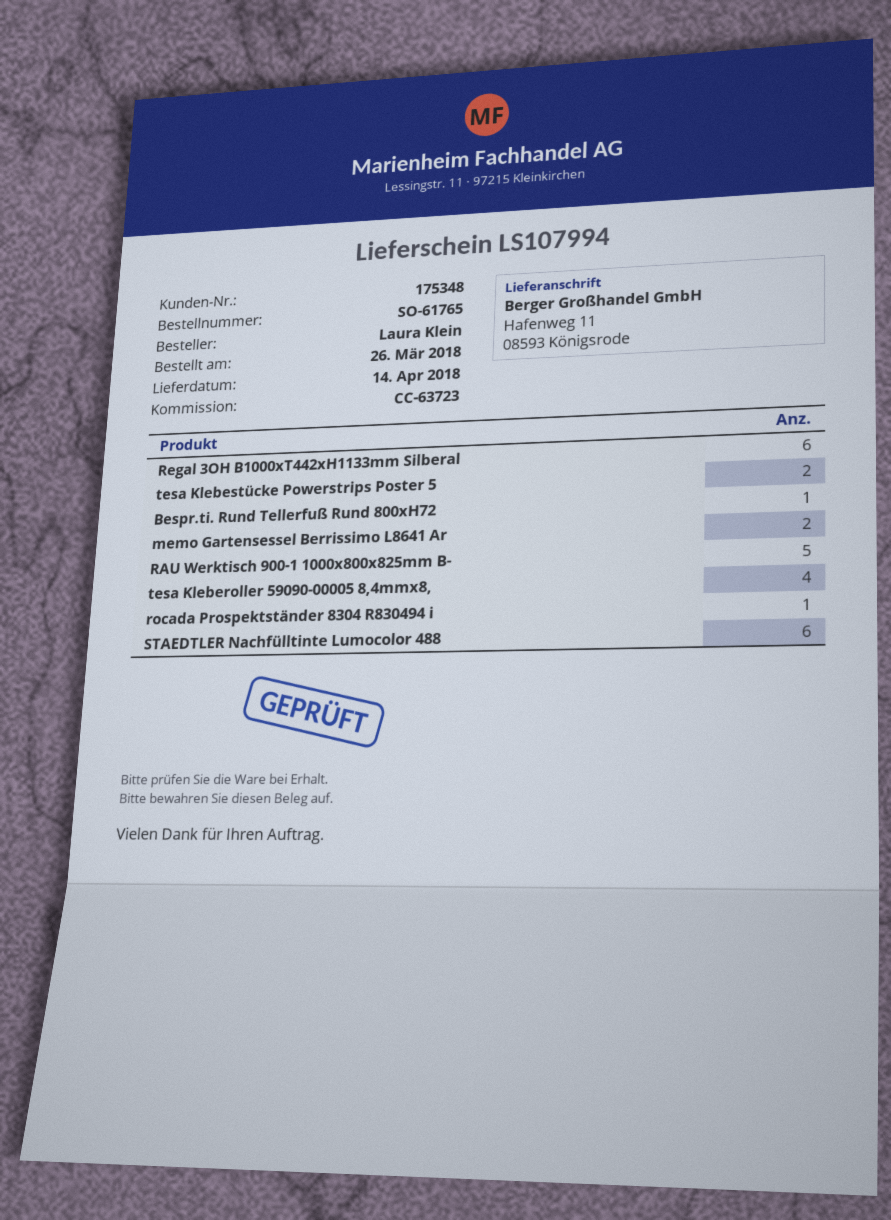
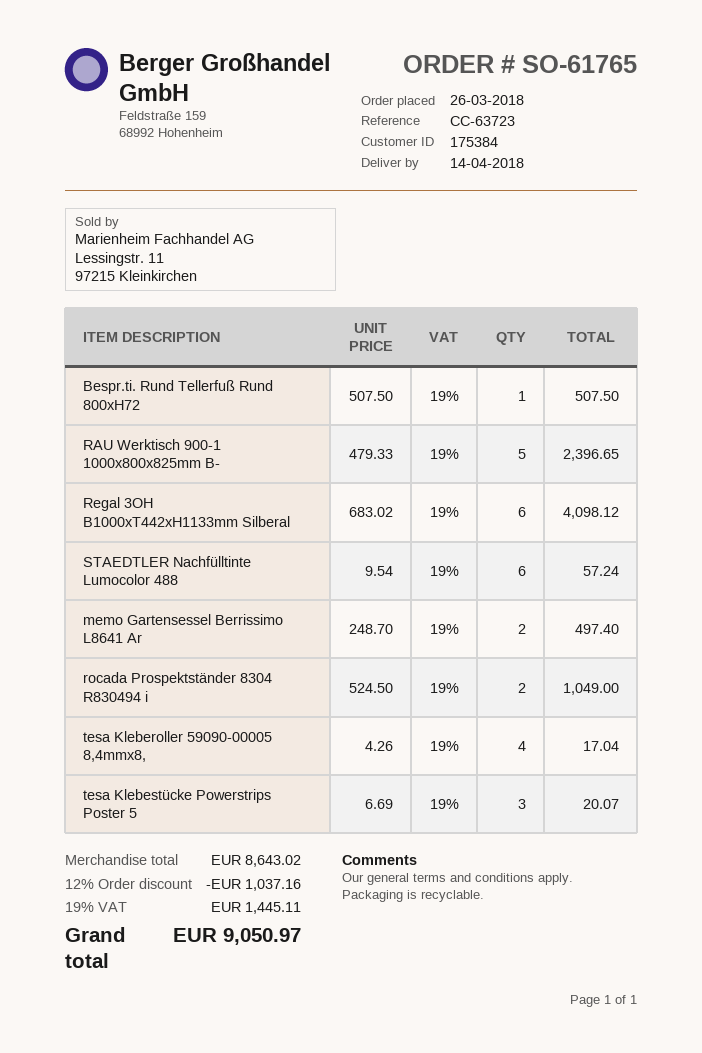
customer number: 175348 -> 175384
tesa Klebestücke Powerstrips Poster 5: 2 -> 3
rocada Prospektständer 8304 R830494 i: 1 -> 2

